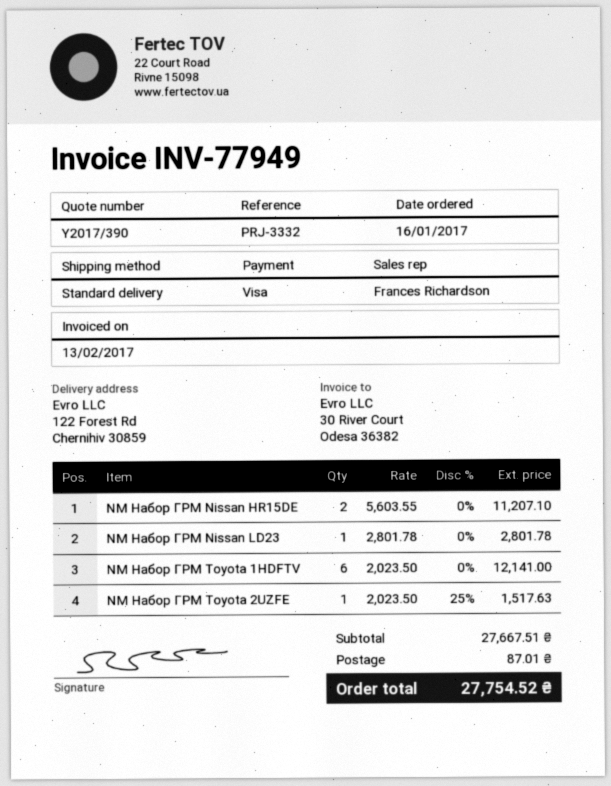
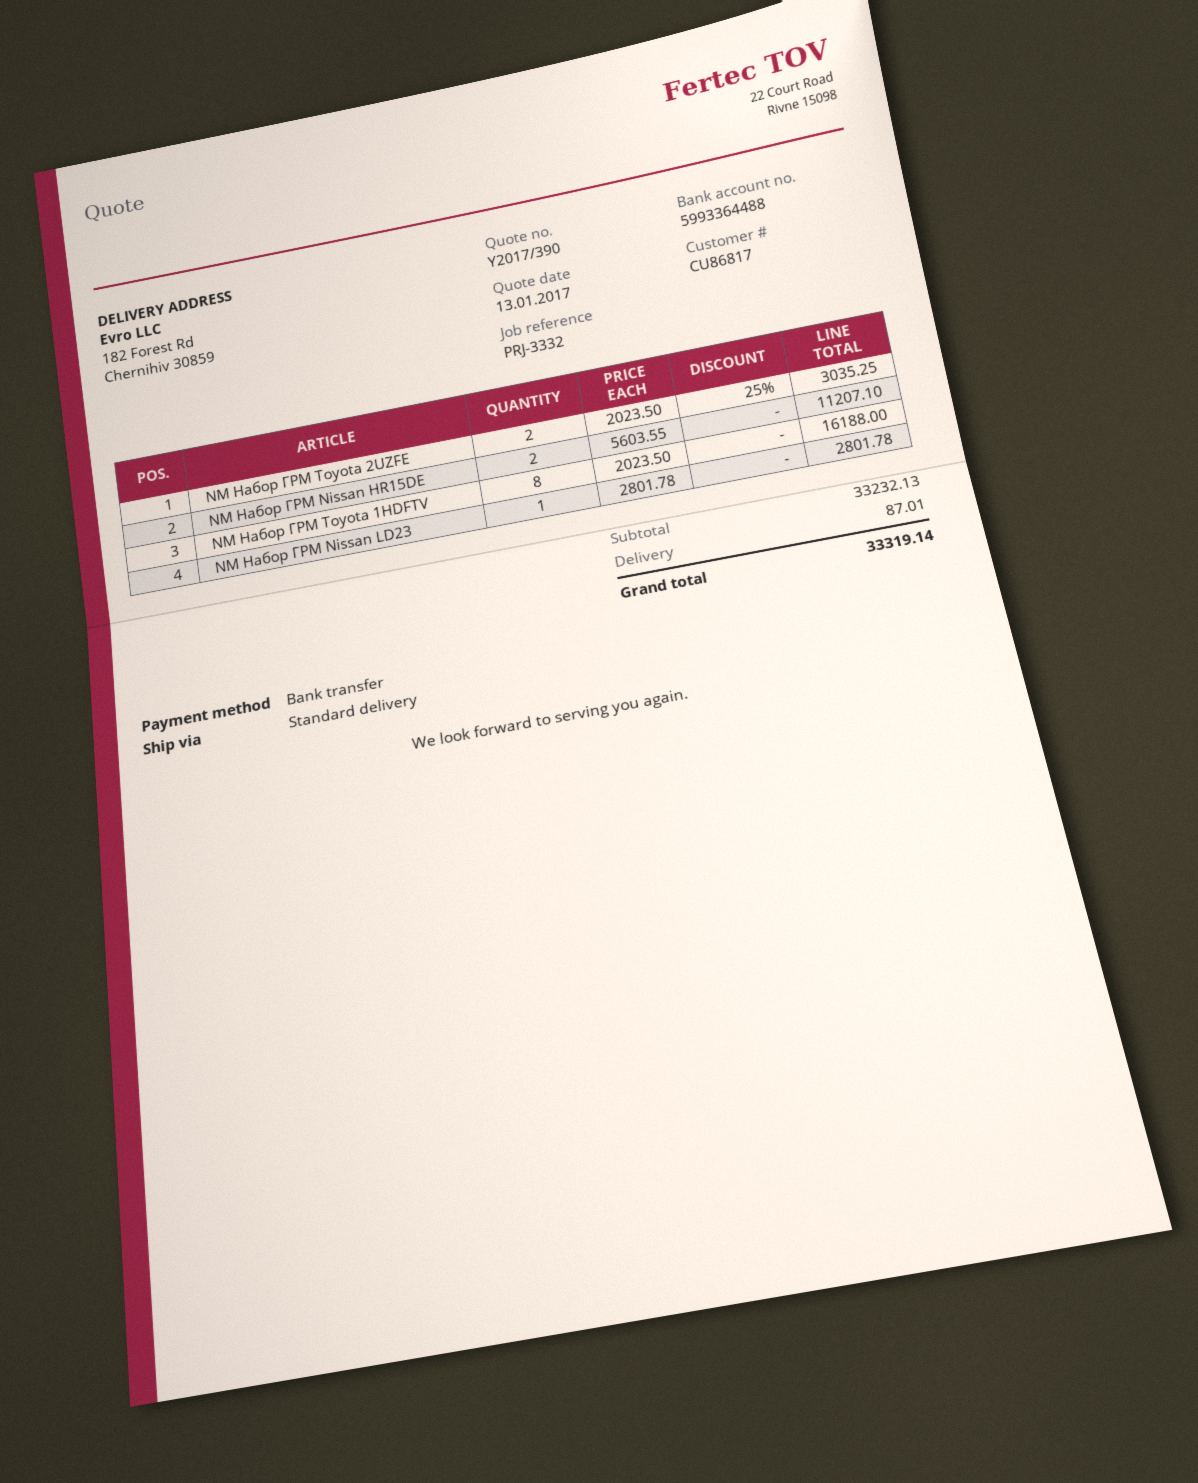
payment method: Visa -> bank transfer
ship to: 122 Forest Rd, Chernihiv 30859 -> 182 Forest Rd, Chernihiv 30859
NM Набор ГРМ Toyota 1HDFTV: 6 x 2023.50 = 12141.00 -> 8 x 2023.50 = 16188.00
NM Набор ГРМ Toyota 2UZFE: 1 x 2023.50 - 25% = 1517.63 -> 2 x 2023.50 - 25% = 3035.25
subtotal: 27667.51 -> 33232.13
total: 27754.52 -> 33319.14

